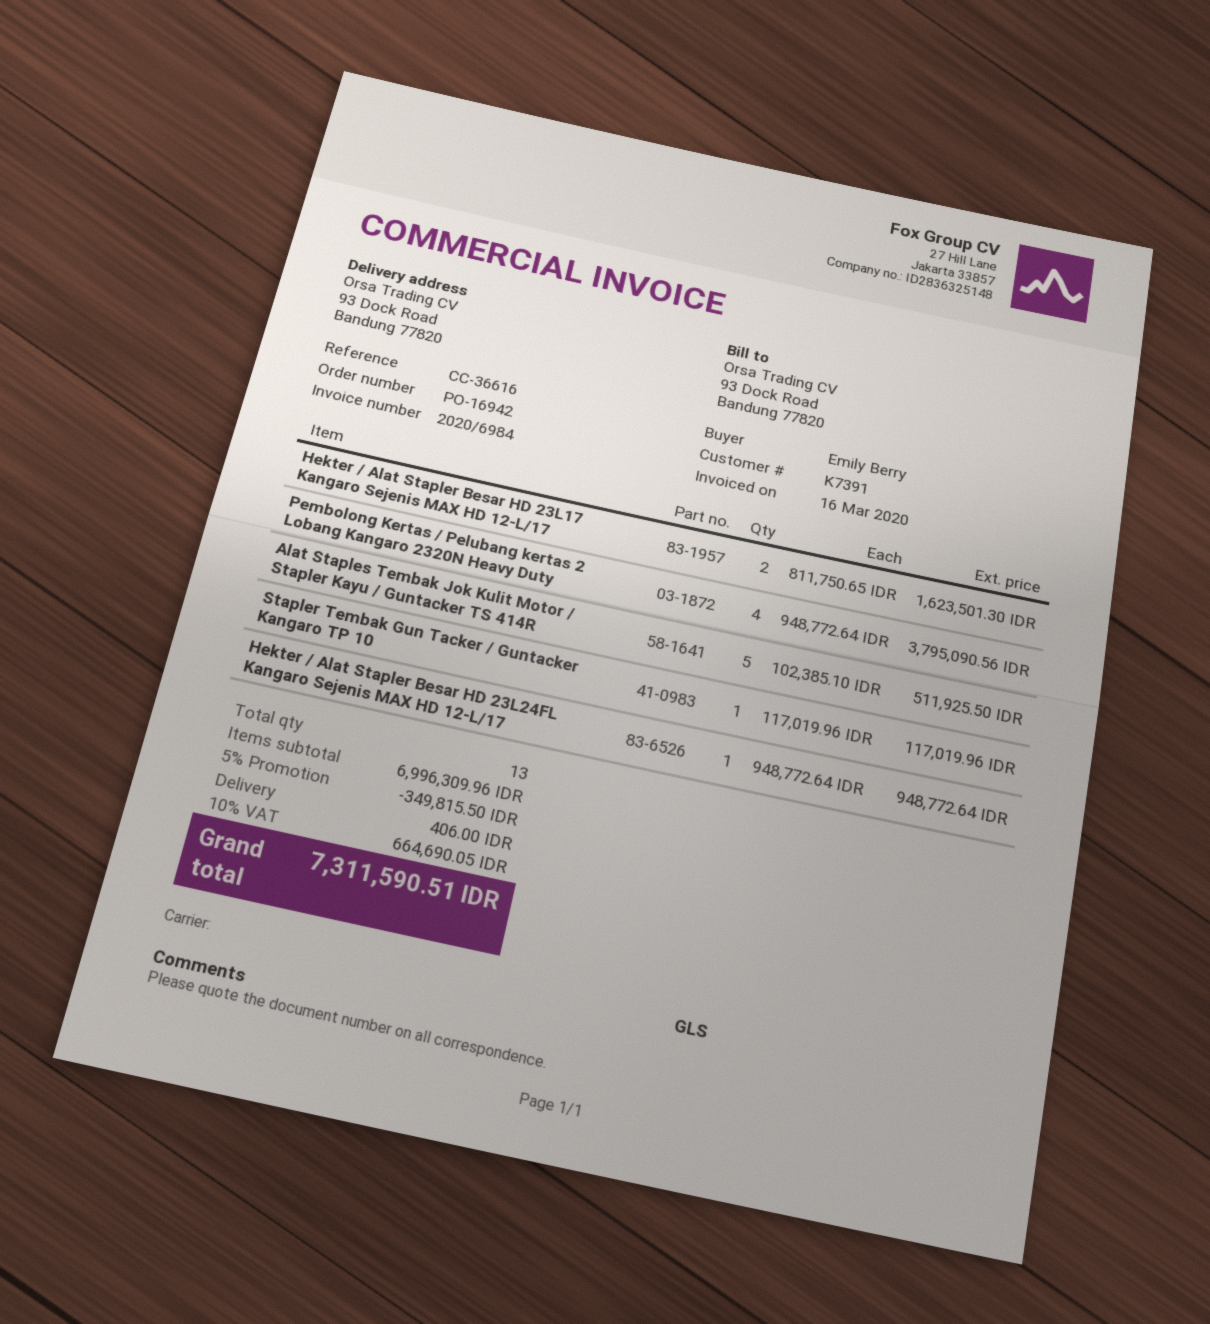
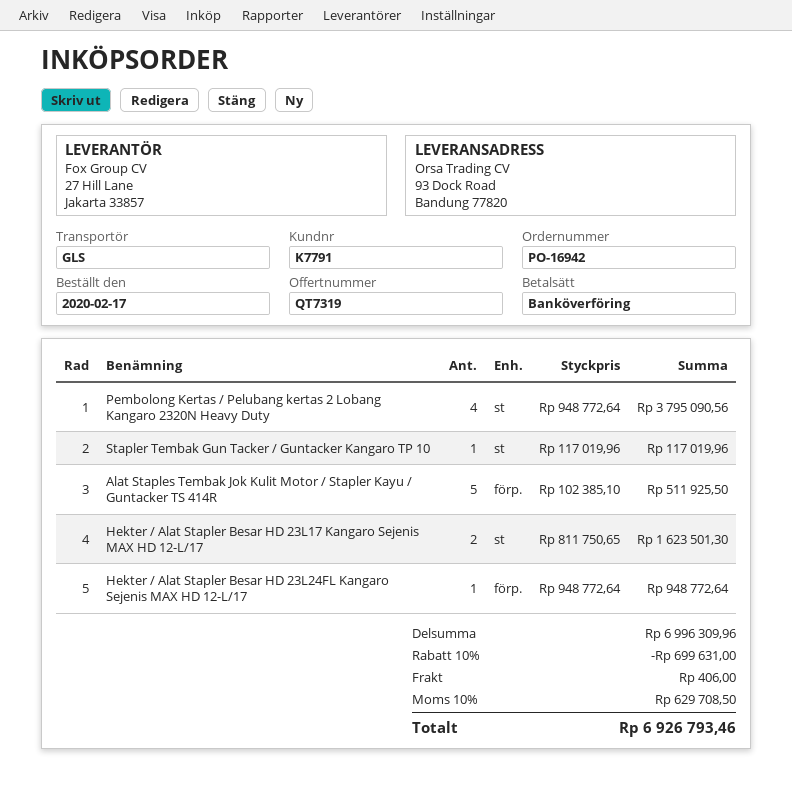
customer number: K7391 -> K7791
discount: 5% = 349815.50 -> 10% = 699631.00
tax: 10% = 664690.05 -> 10% = 629708.50
total: 7311590.51 -> 6926793.46

